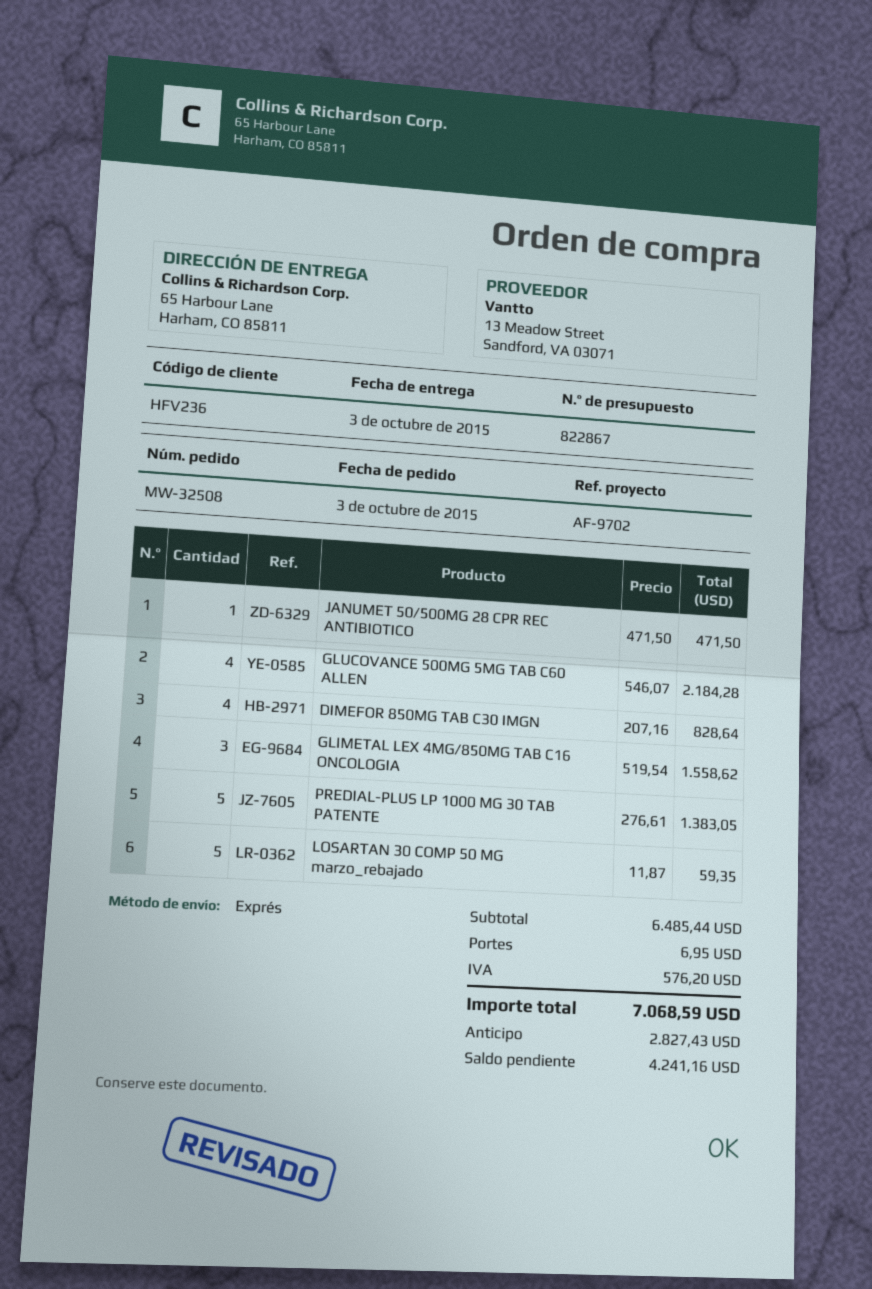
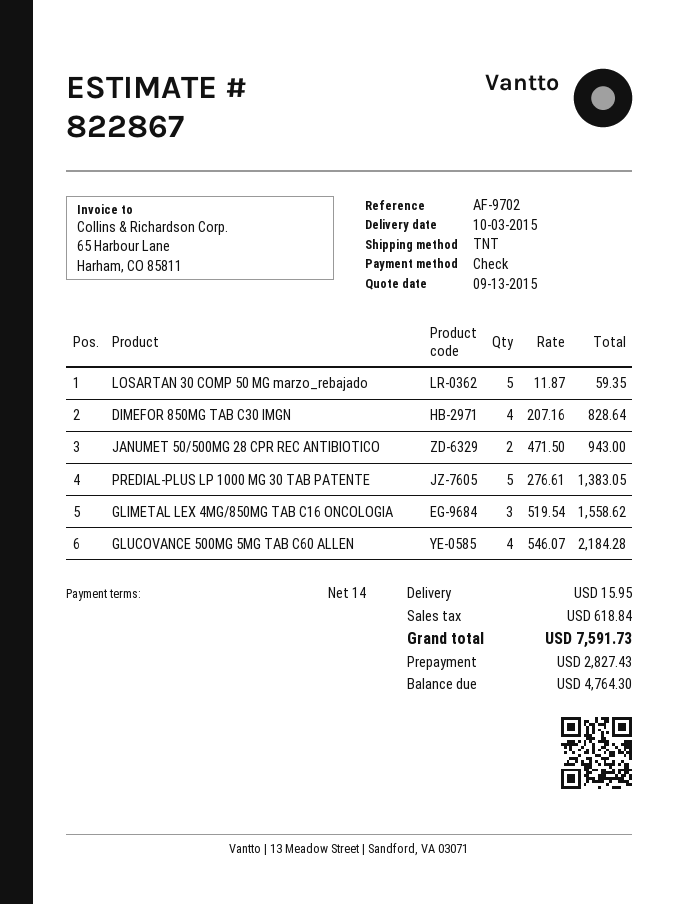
shipping method: express -> TNT
JANUMET 50/500MG 28 CPR REC ANTIBIOTICO: 1 x 471.50 = 471.50 -> 2 x 471.50 = 943.00
shipping: 6.95 -> 15.95
tax: 576.20 -> 618.84
total: 7068.59 -> 7591.73
balance: 4241.16 -> 4764.30

